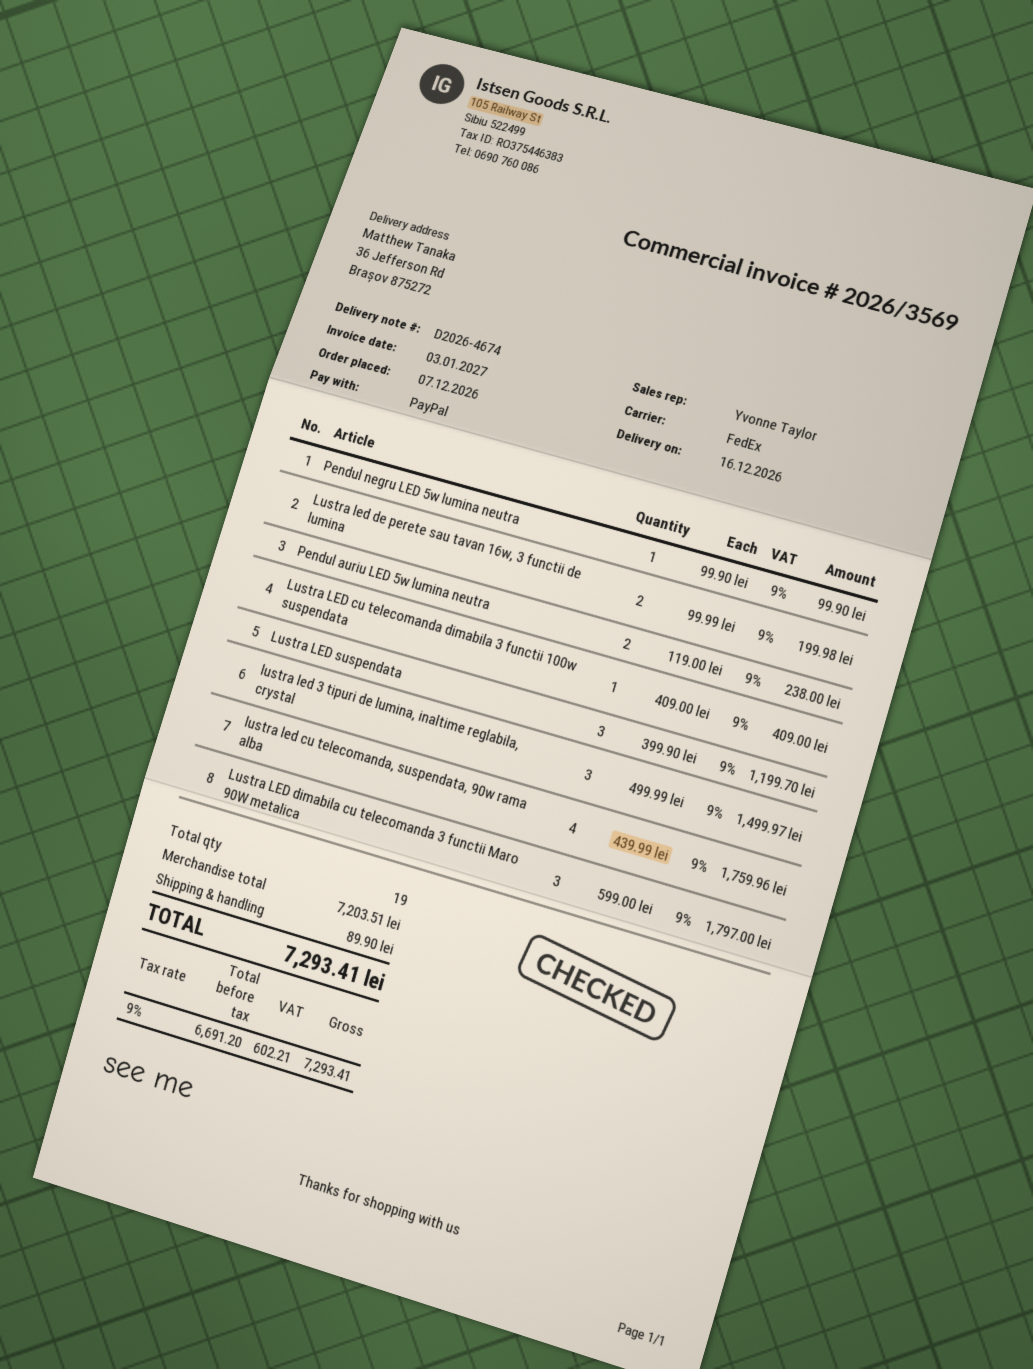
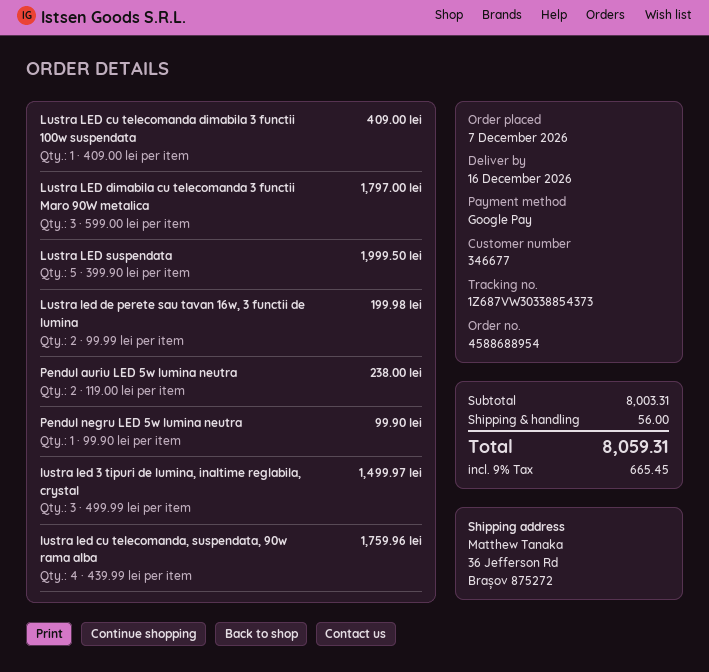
payment method: PayPal -> Google Pay
Lustra LED suspendata: 3 x 399.90 = 1199.70 -> 5 x 399.90 = 1999.50
subtotal: 7203.51 -> 8003.31
shipping: 89.90 -> 56.00
tax: 9% = 602.21 -> 9% = 665.45
total: 7293.41 -> 8059.31

